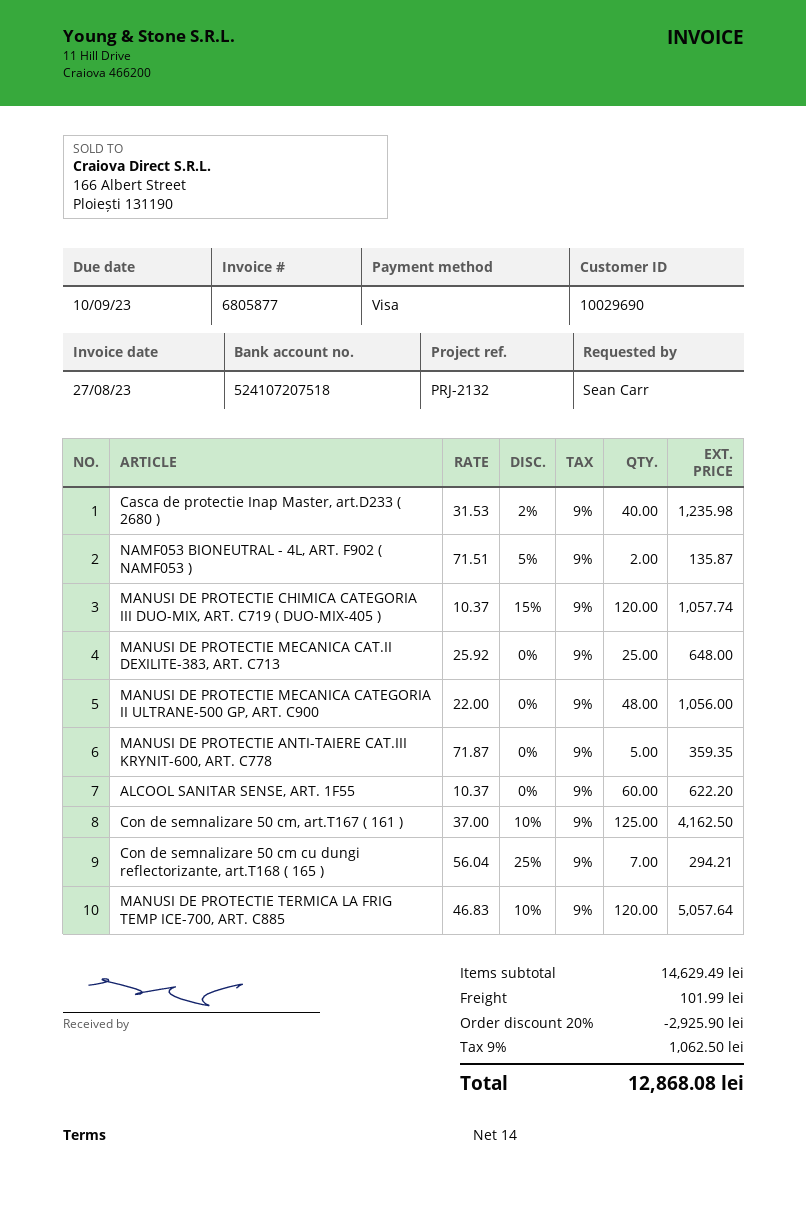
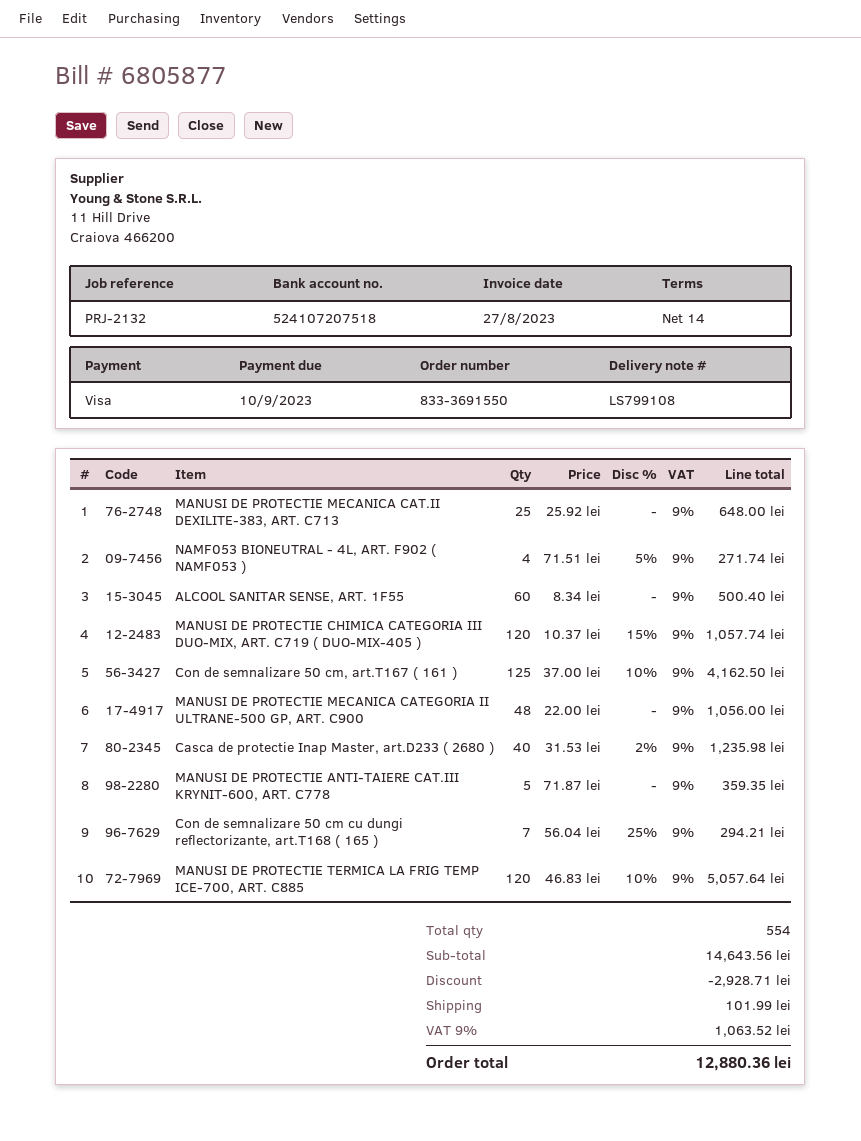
NAMF053 BIONEUTRAL - 4L, ART. F902 ( NAMF053 ): 2 x 71.51 - 5% = 135.87 -> 4 x 71.51 - 5% = 271.74
ALCOOL SANITAR SENSE, ART. 1F55: 60 x 10.37 = 622.20 -> 60 x 8.34 = 500.40
subtotal: 14629.49 -> 14643.56
discount: 2925.90 -> 2928.71
tax: 9% = 1062.50 -> 9% = 1063.52
total: 12868.08 -> 12880.36

